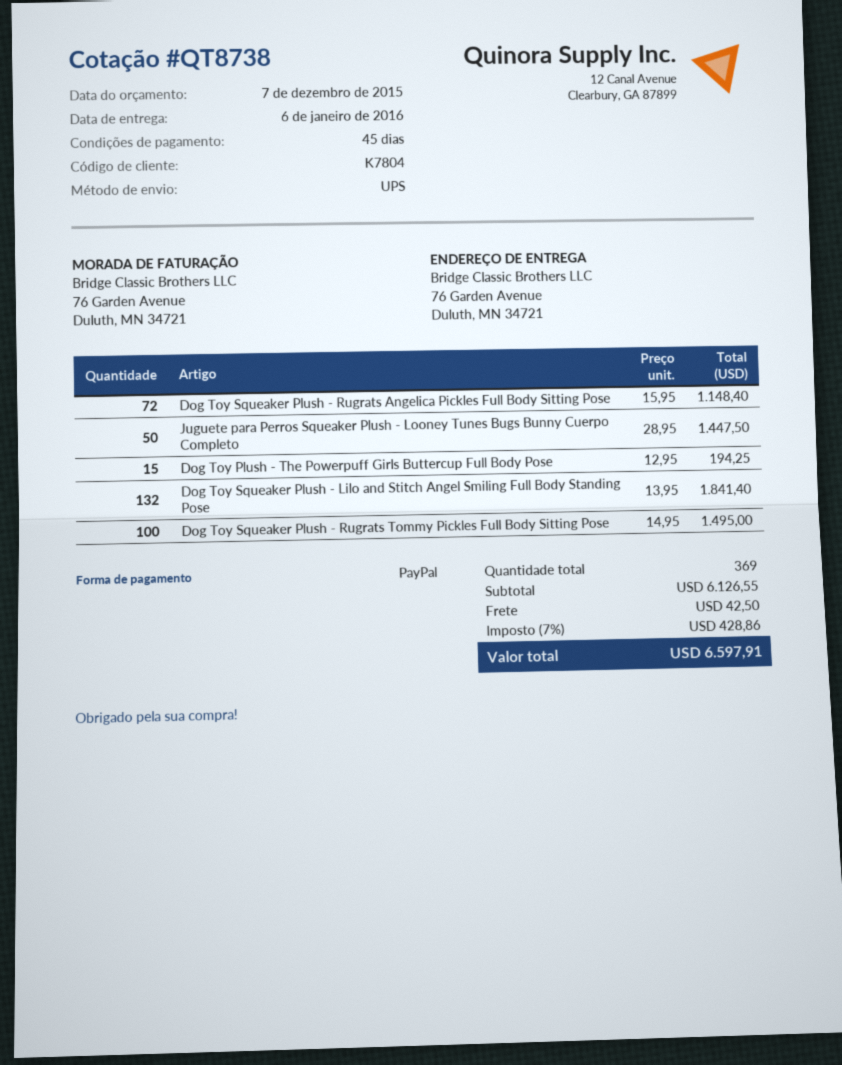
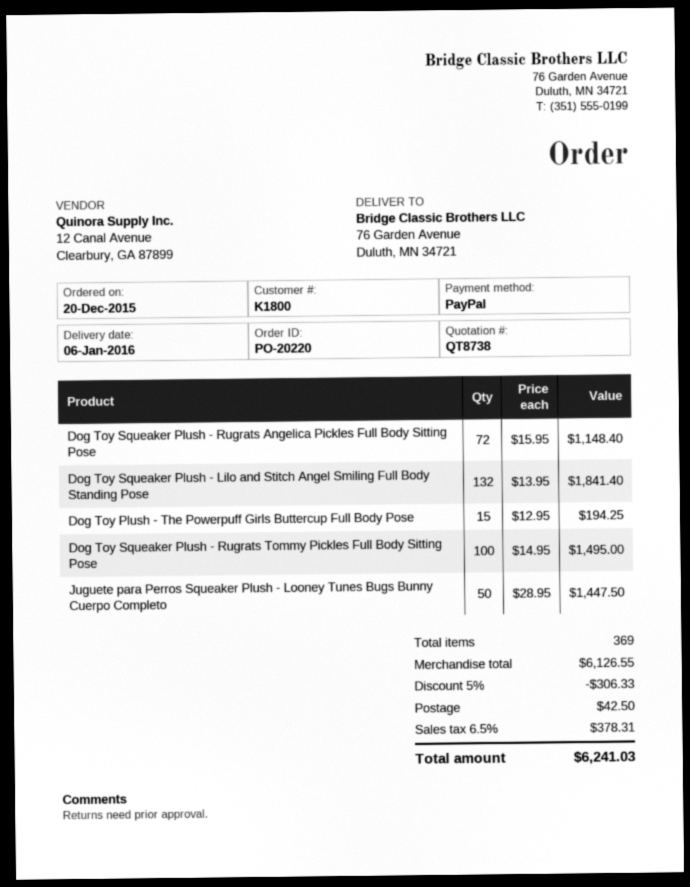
customer number: K7804 -> K1800
discount: none -> 5% = 306.33
tax: 7% = 428.86 -> 6.5% = 378.31
total: 6597.91 -> 6241.03

